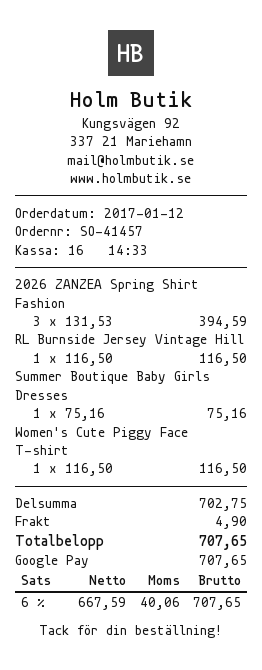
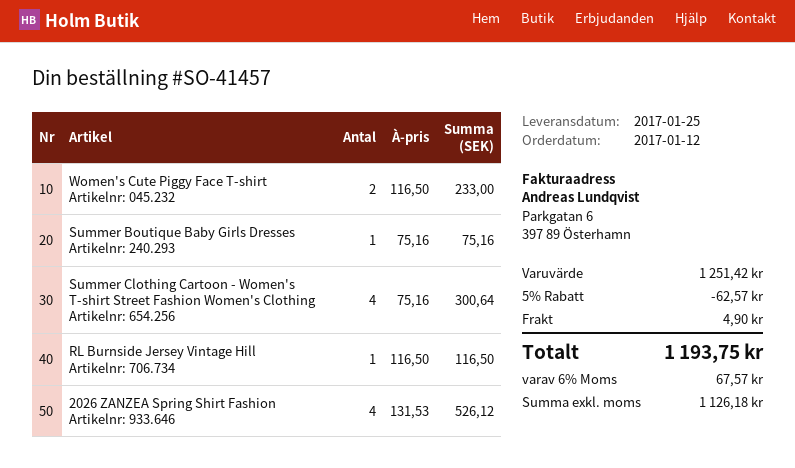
2026 ZANZEA Spring Shirt Fashion: 3 x 131.53 = 394.59 -> 4 x 131.53 = 526.12
Women's Cute Piggy Face T-shirt: 1 x 116.50 = 116.50 -> 2 x 116.50 = 233.00
Summer Clothing Cartoon - Women's T-shirt Street Fashion Women's Clothing: none -> 4 x 75.16 = 300.64
subtotal: 702.75 -> 1251.42
discount: none -> 5% = 62.57
net: 667.59 -> 1126.18
tax: 6% = 40.06 -> 6% = 67.57
total: 707.65 -> 1193.75

